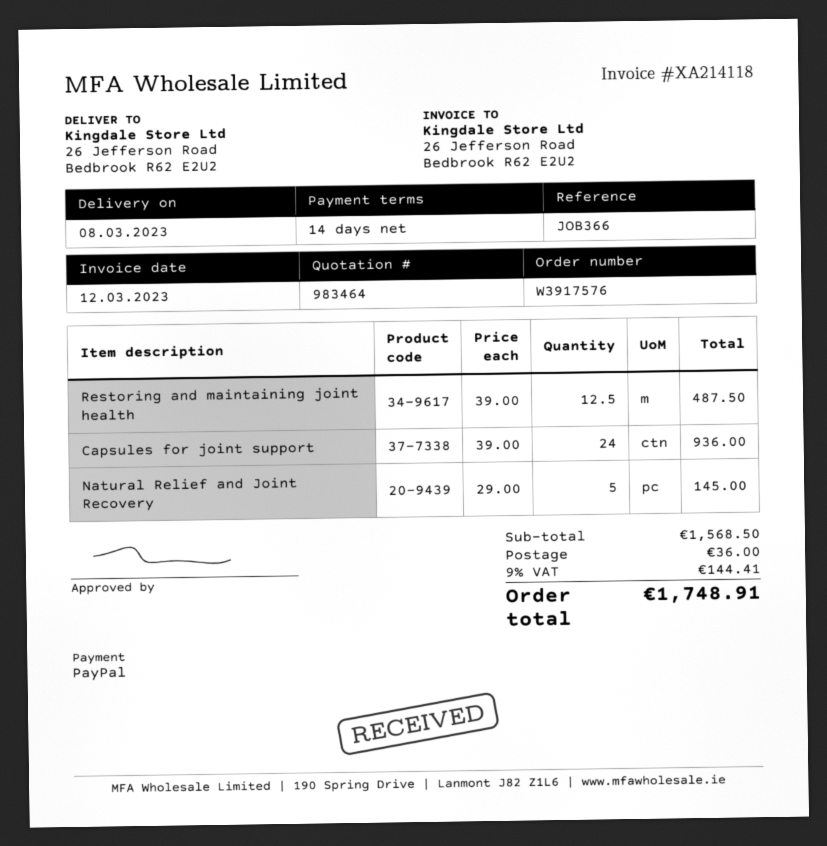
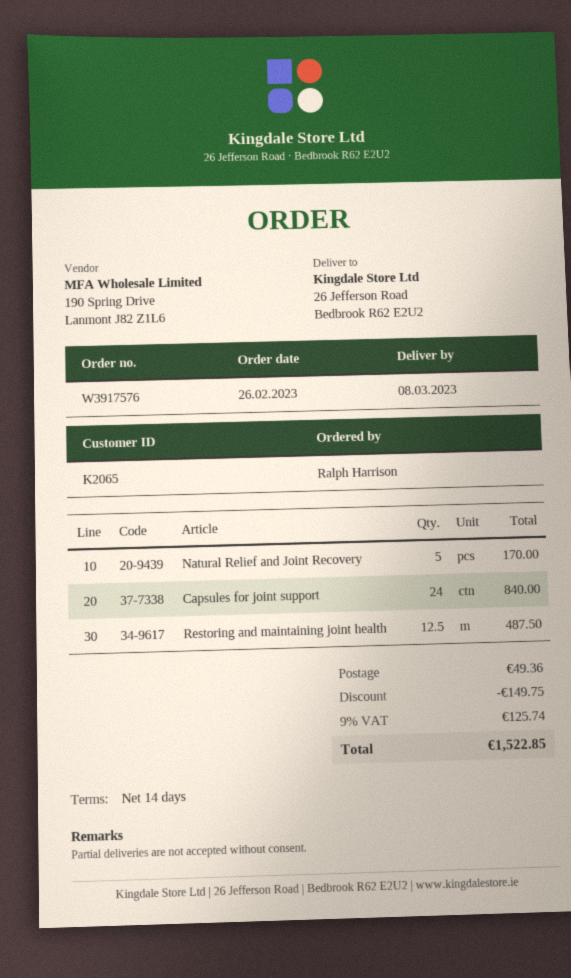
Capsules for joint support: 24 for 936.00 -> 24 for 840.00
Natural Relief and Joint Recovery: 5 for 145.00 -> 5 for 170.00
discount: none -> 149.75
shipping: 36.00 -> 49.36
tax: 9% = 144.41 -> 9% = 125.74
total: 1748.91 -> 1522.85

